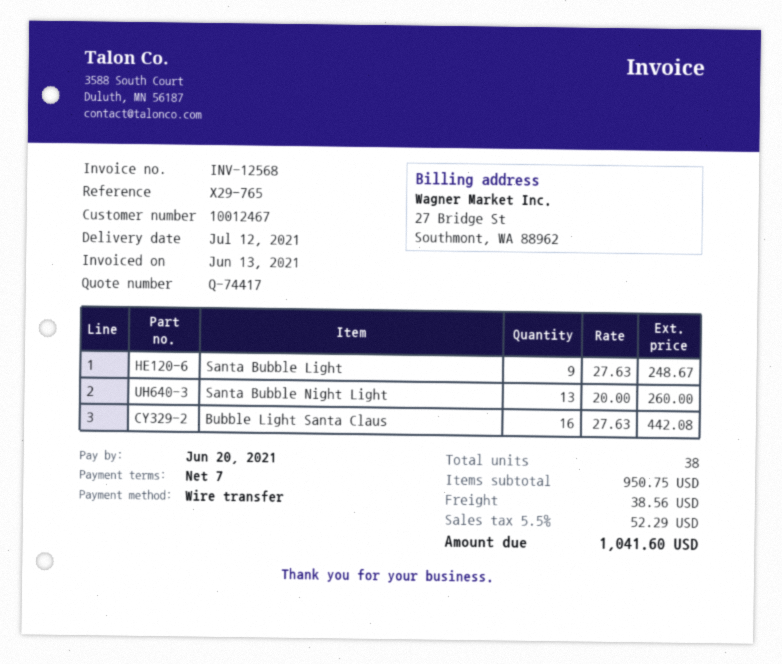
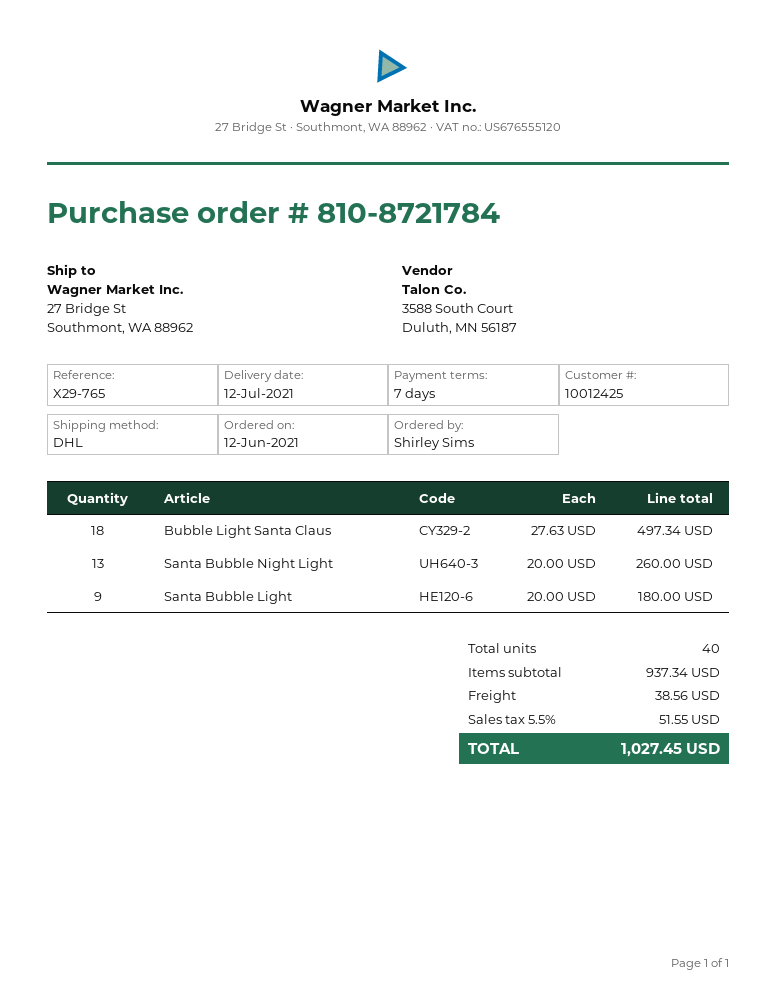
customer number: 10012467 -> 10012425
Santa Bubble Light: 9 x 27.63 = 248.67 -> 9 x 20.00 = 180.00
Bubble Light Santa Claus: 16 x 27.63 = 442.08 -> 18 x 27.63 = 497.34
total quantity: 38 -> 40
subtotal: 950.75 -> 937.34
tax: 5.5% = 52.29 -> 5.5% = 51.55
total: 1041.60 -> 1027.45

